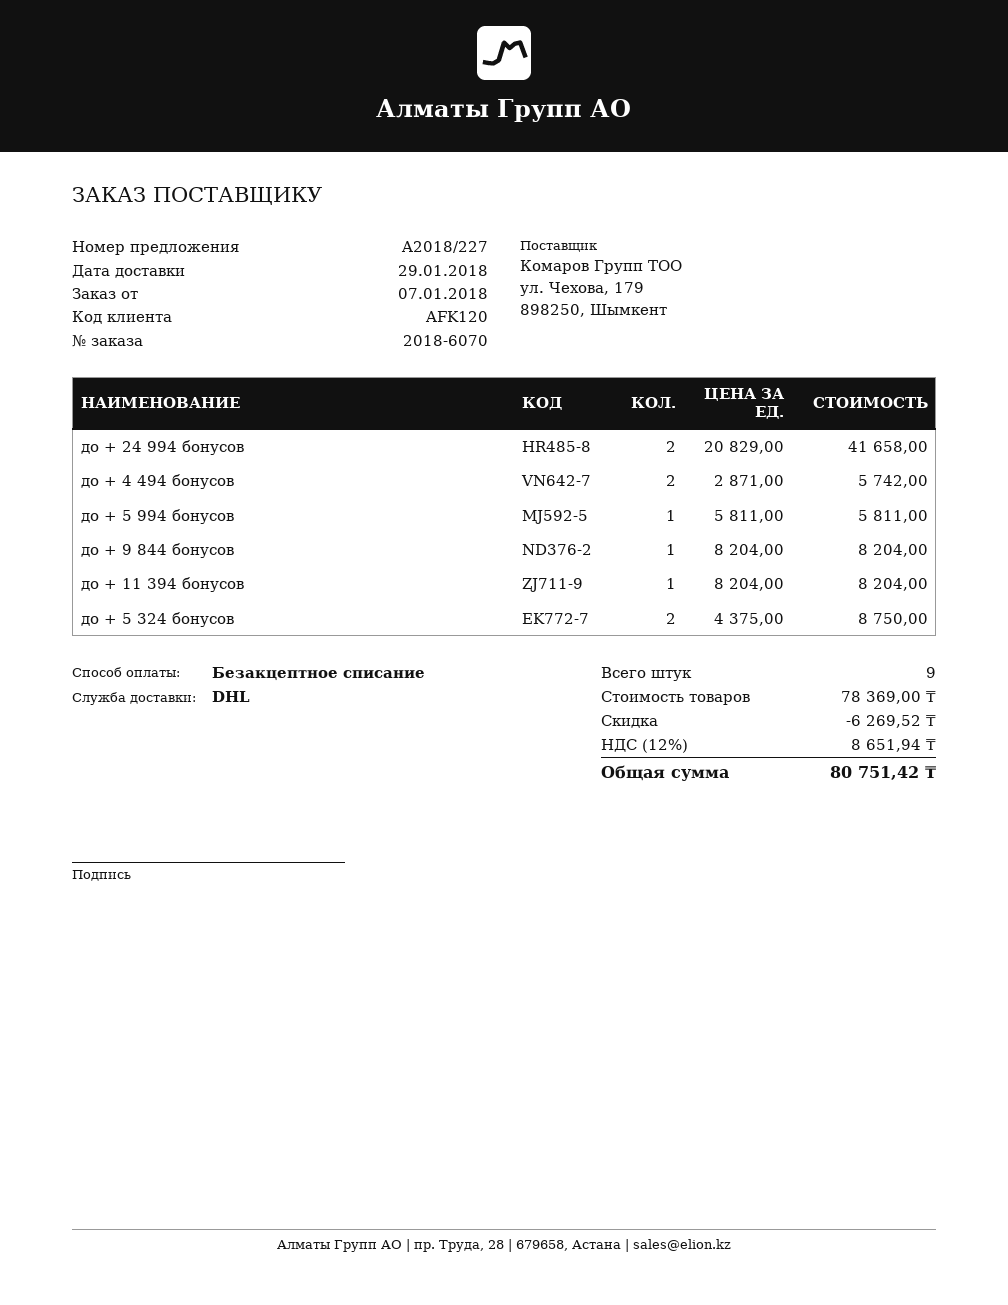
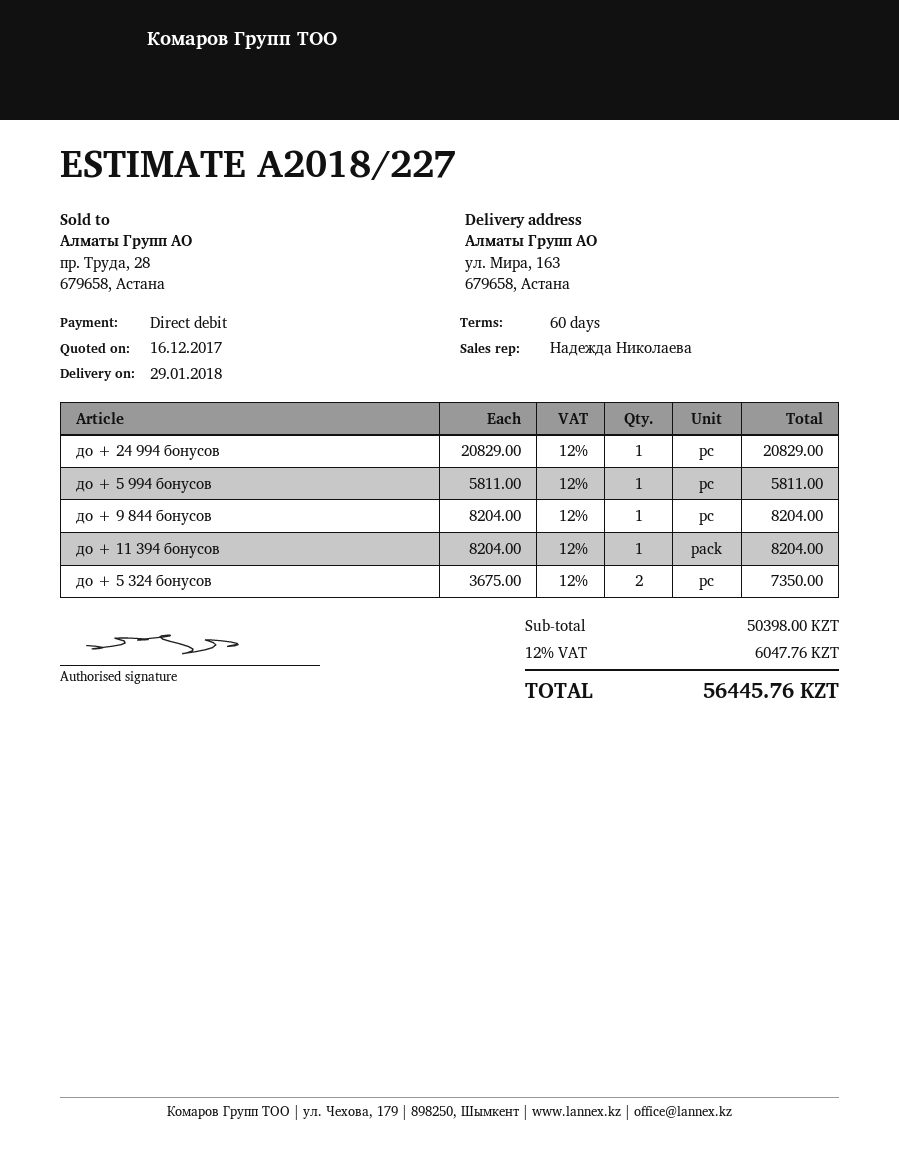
до + 24 994 бонусов: 2 x 20829.00 = 41658.00 -> 1 x 20829.00 = 20829.00
до + 4 494 бонусов: 2 x 2871.00 = 5742.00 -> none
до + 5 324 бонусов: 2 x 4375.00 = 8750.00 -> 2 x 3675.00 = 7350.00
subtotal: 78369.00 -> 50398.00
discount: 6269.52 -> none
tax: 12% = 8651.94 -> 12% = 6047.76
total: 80751.42 -> 56445.76

